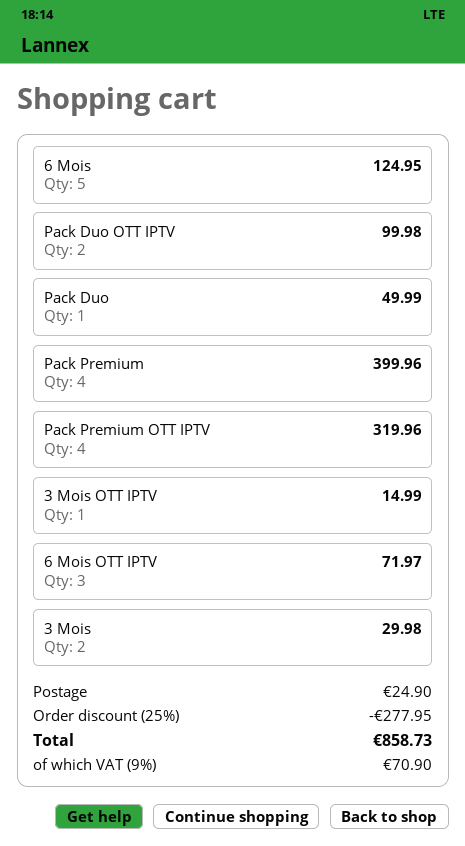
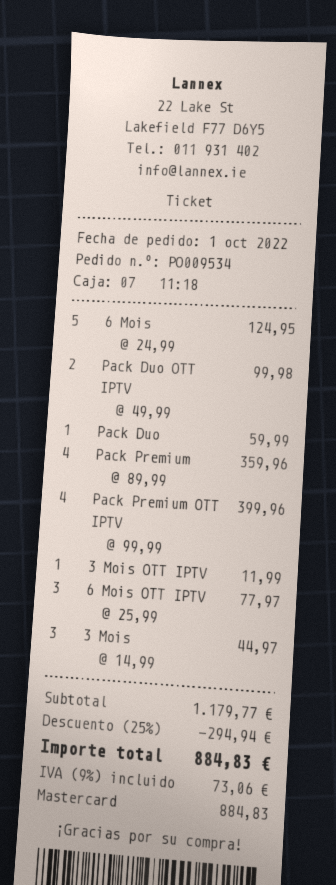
Pack Duo: 1 for 49.99 -> 1 for 59.99
Pack Premium: 4 for 399.96 -> 4 for 359.96
Pack Premium OTT IPTV: 4 for 319.96 -> 4 for 399.96
3 Mois OTT IPTV: 1 for 14.99 -> 1 for 11.99
6 Mois OTT IPTV: 3 for 71.97 -> 3 for 77.97
3 Mois: 2 for 29.98 -> 3 for 44.97
discount: 25% = 277.95 -> 25% = 294.94
shipping: 24.90 -> none
tax: 9% = 70.90 -> 9% = 73.06
total: 858.73 -> 884.83

